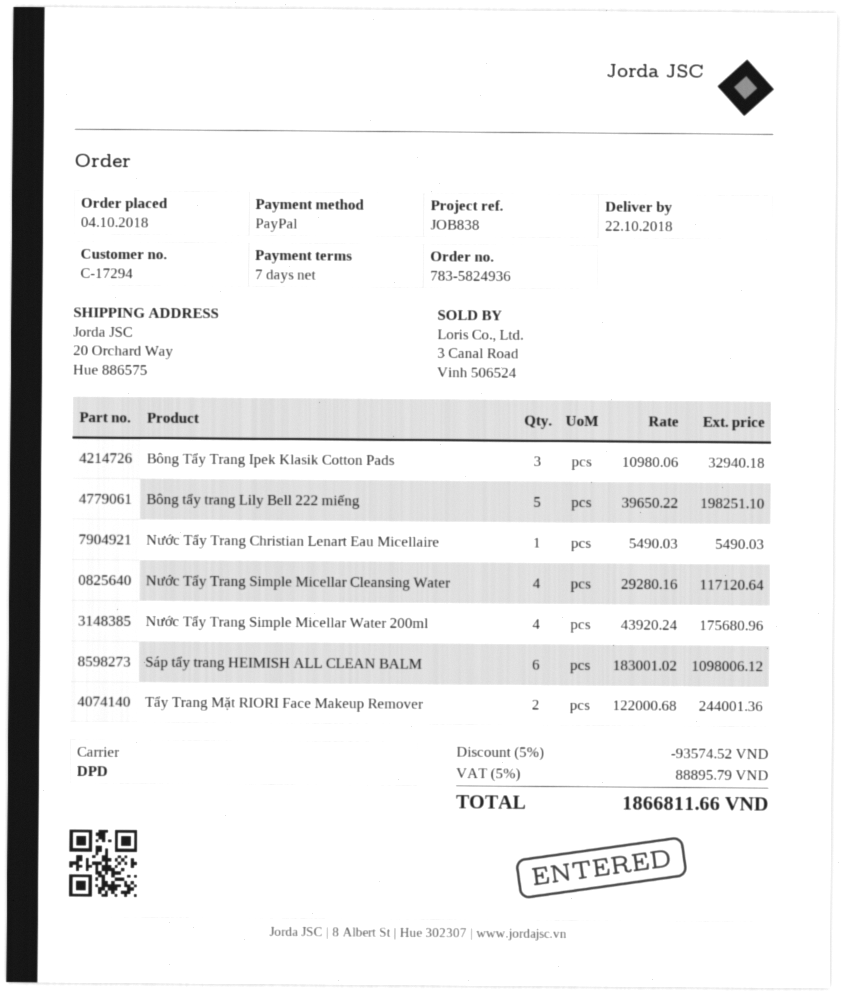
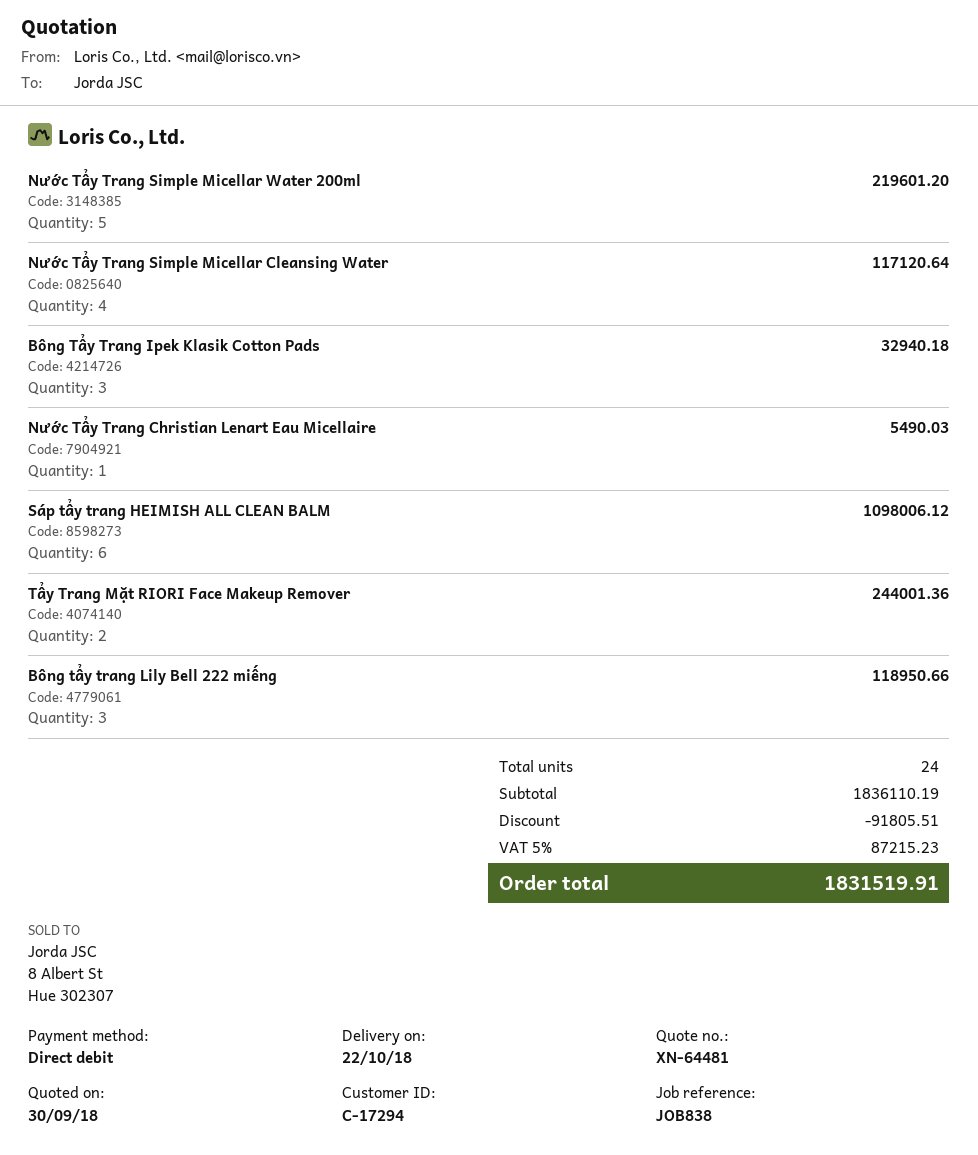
payment method: PayPal -> direct debit
Bông tẩy trang Lily Bell 222 miếng: 5 for 198251.10 -> 3 for 118950.66
Nước Tẩy Trang Simple Micellar Water 200ml: 4 for 175680.96 -> 5 for 219601.20
discount: 93574.52 -> 91805.51
tax: 5% = 88895.79 -> 5% = 87215.23
total: 1866811.66 -> 1831519.91

